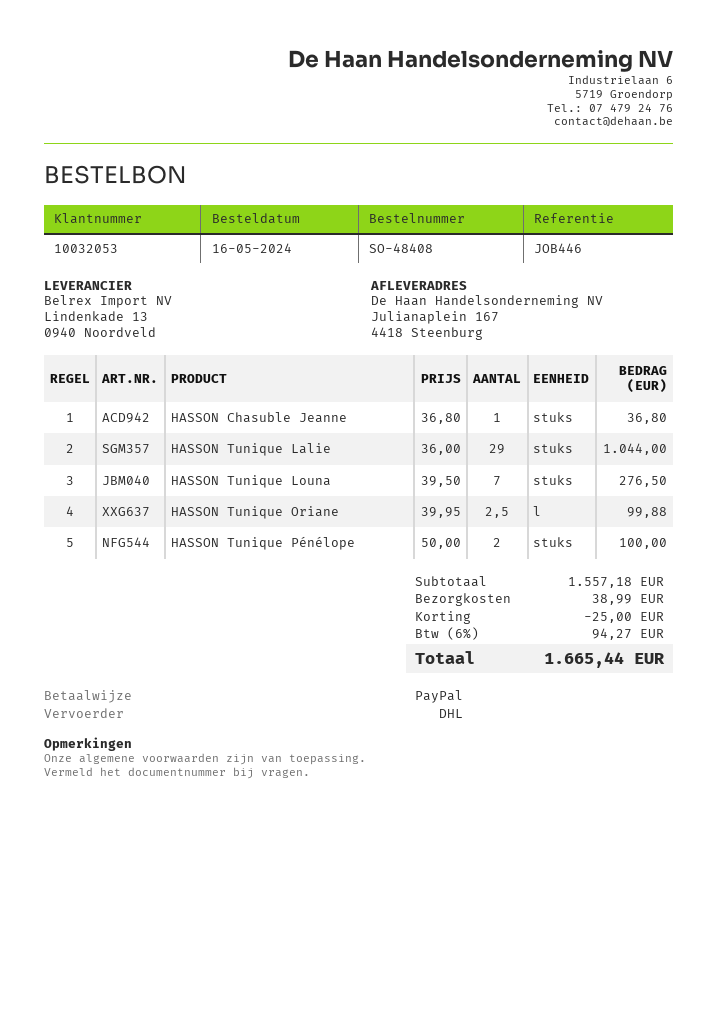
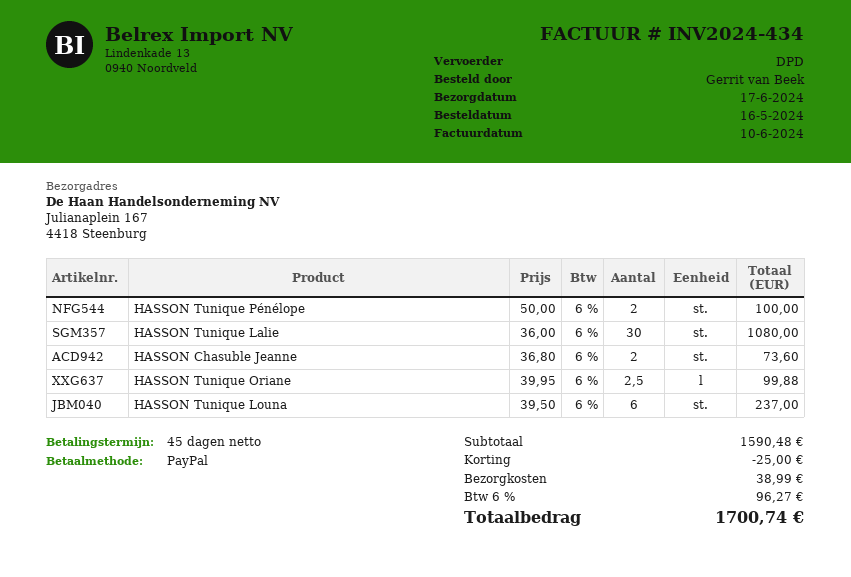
shipping method: DHL -> DPD
HASSON Chasuble Jeanne: 1 x 36.80 = 36.80 -> 2 x 36.80 = 73.60
HASSON Tunique Lalie: 29 x 36.00 = 1044.00 -> 30 x 36.00 = 1080.00
HASSON Tunique Louna: 7 x 39.50 = 276.50 -> 6 x 39.50 = 237.00
subtotal: 1557.18 -> 1590.48
tax: 6% = 94.27 -> 6% = 96.27
total: 1665.44 -> 1700.74

